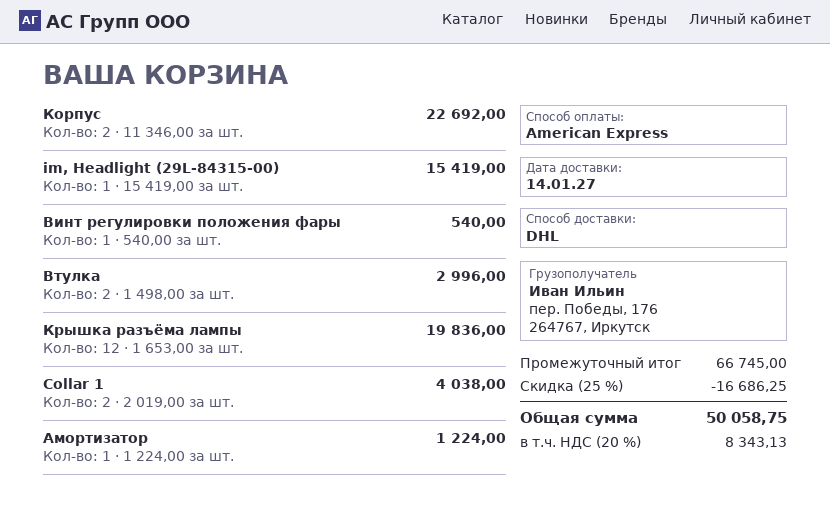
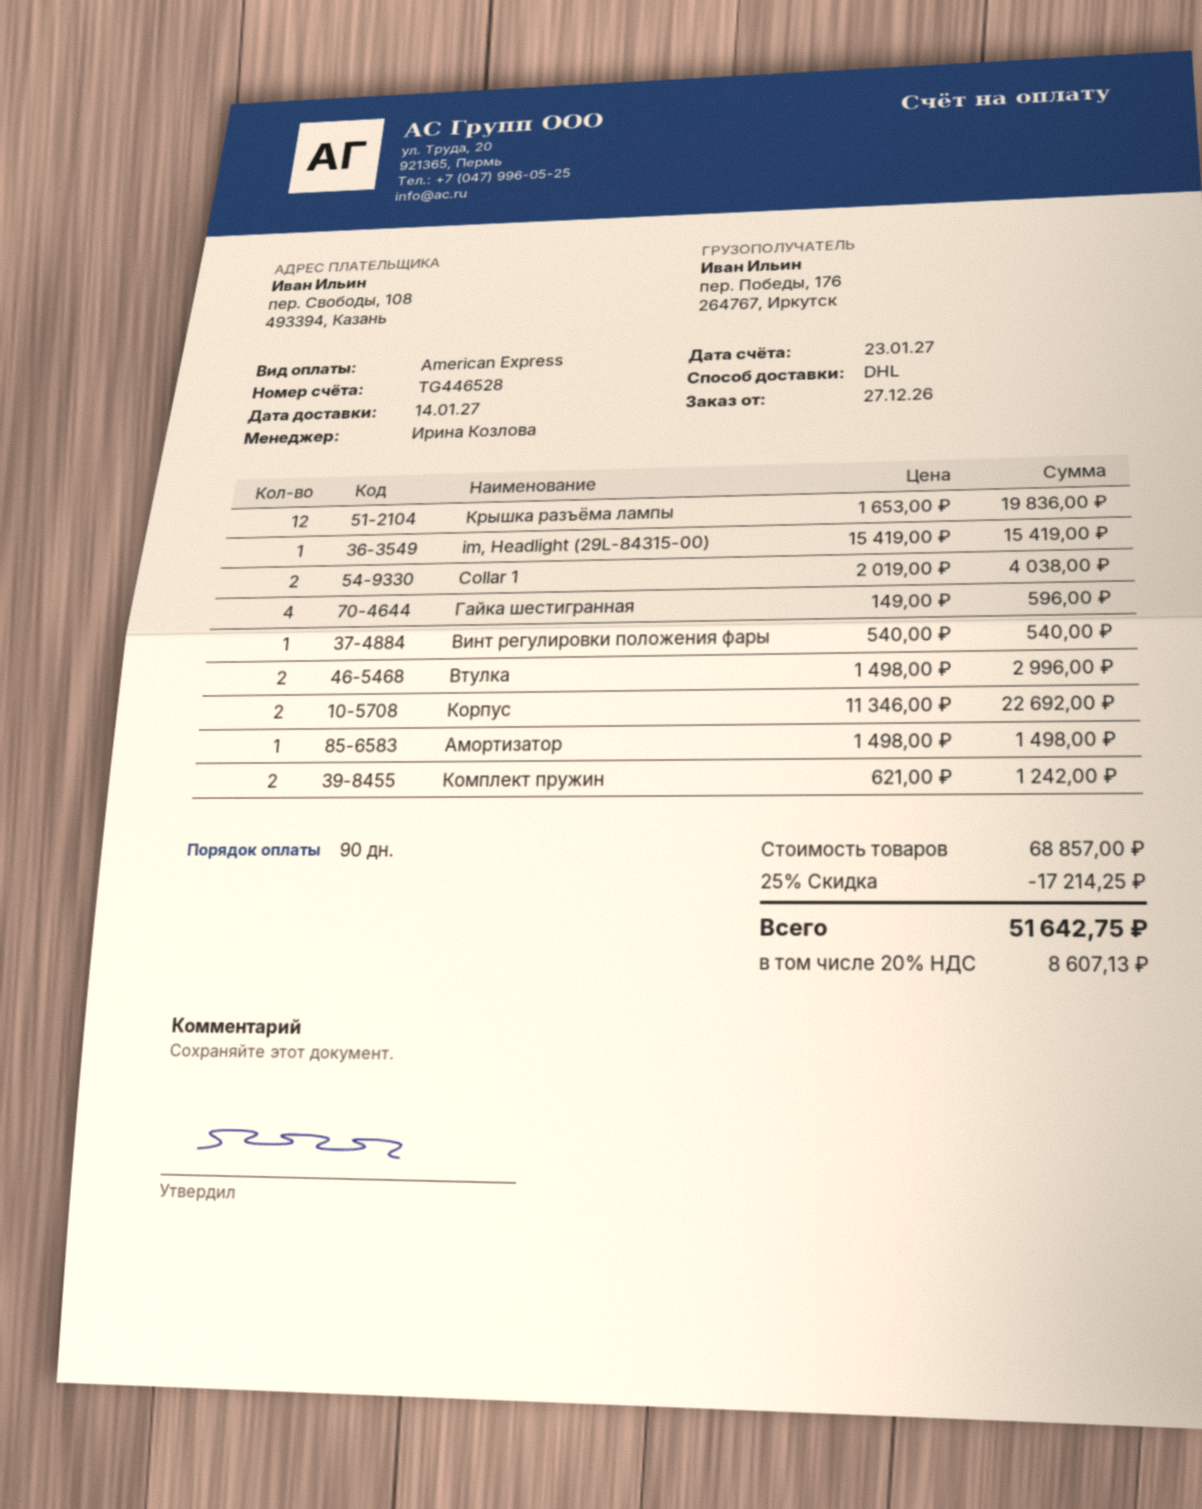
Амортизатор: 1 x 1224.00 = 1224.00 -> 1 x 1498.00 = 1498.00
Гайка шестигранная: none -> 4 x 149.00 = 596.00
Комплект пружин: none -> 2 x 621.00 = 1242.00
subtotal: 66745.00 -> 68857.00
discount: 25% = 16686.25 -> 25% = 17214.25
tax: 20% = 8343.13 -> 20% = 8607.13
total: 50058.75 -> 51642.75

